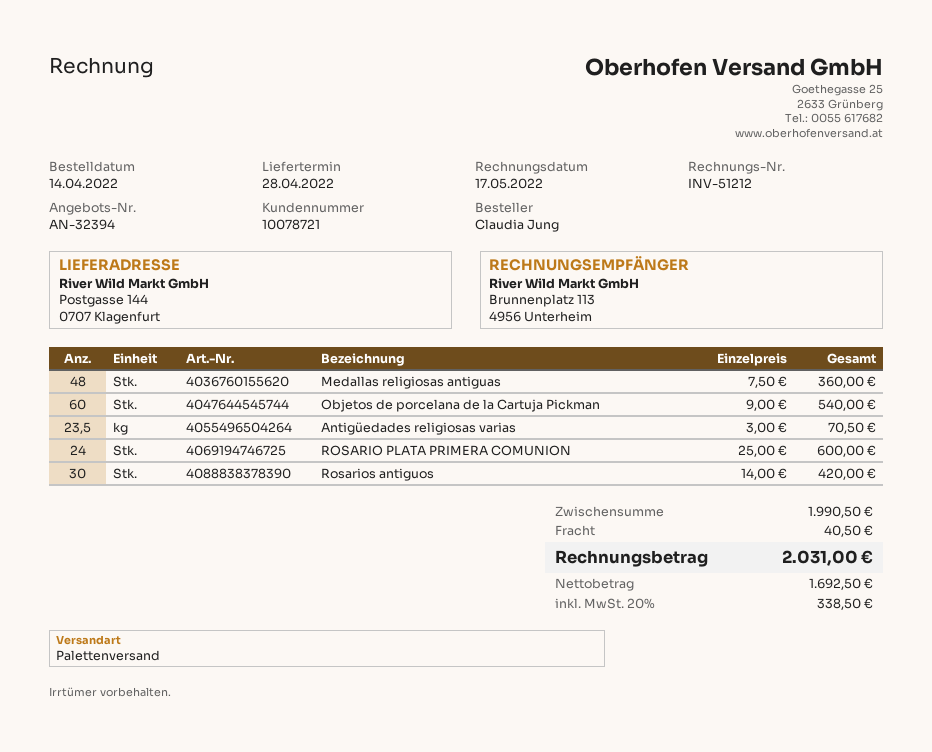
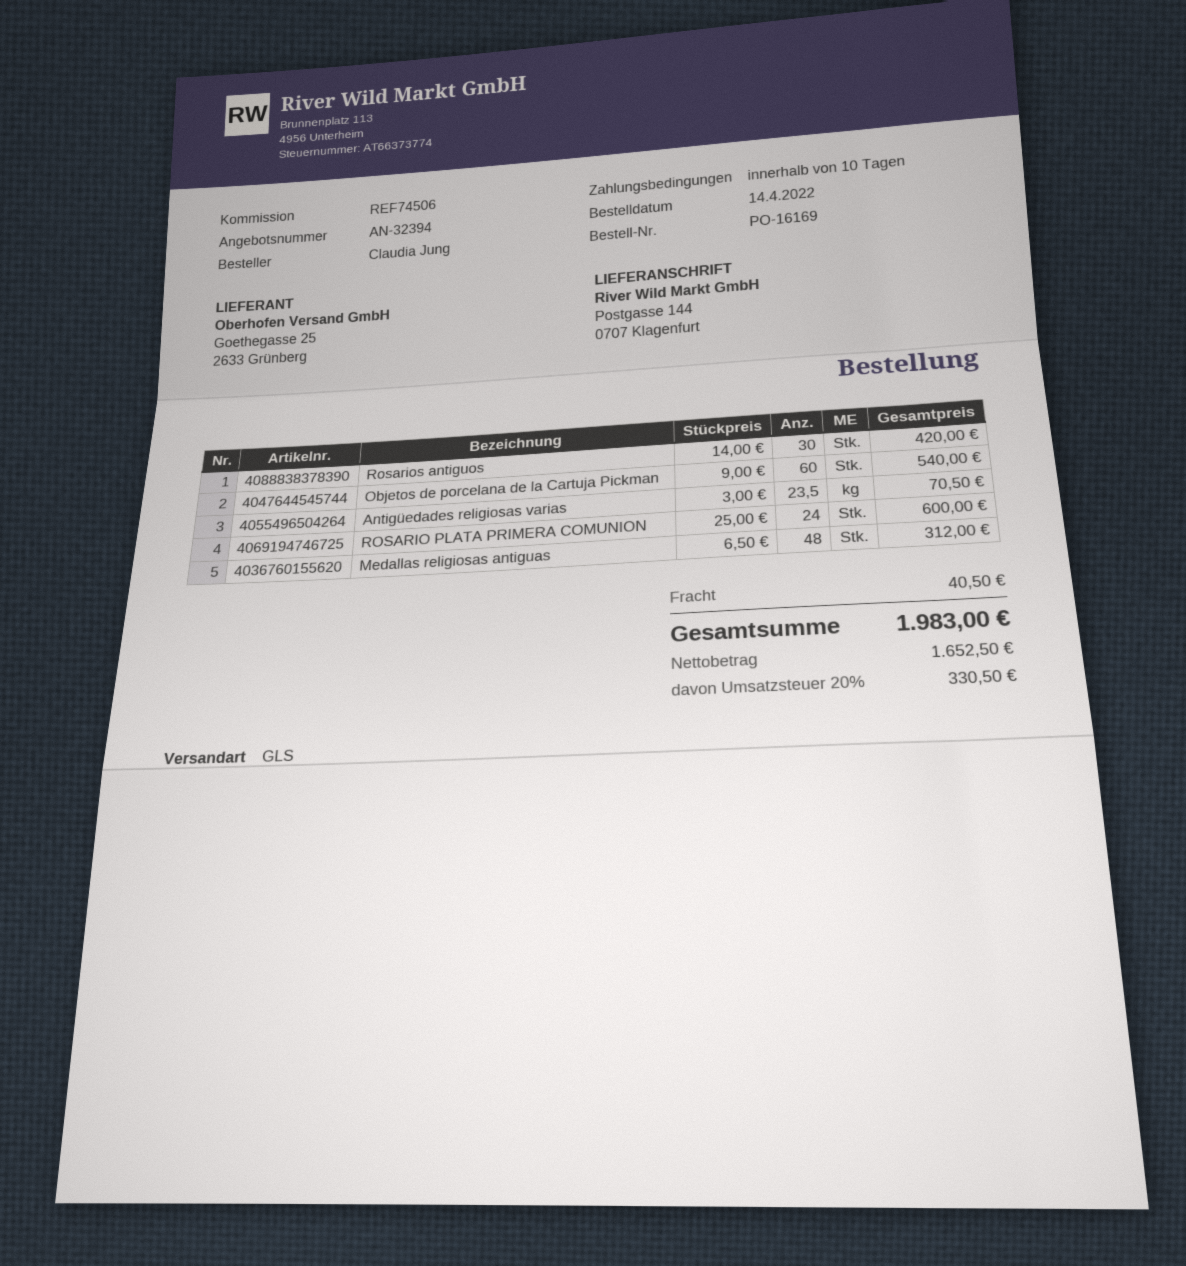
shipping method: pallet freight -> GLS
Medallas religiosas antiguas: 48 x 7.50 = 360.00 -> 48 x 6.50 = 312.00
net: 1692.50 -> 1652.50
tax: 20% = 338.50 -> 20% = 330.50
total: 2031.00 -> 1983.00

